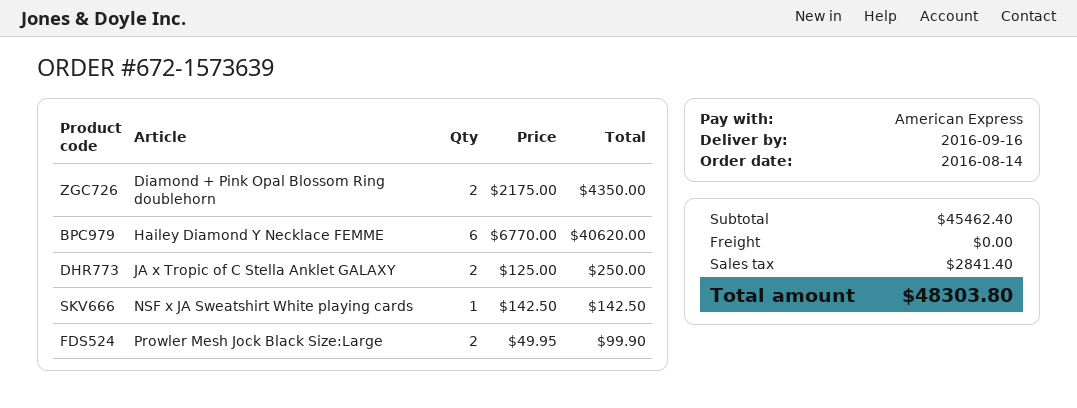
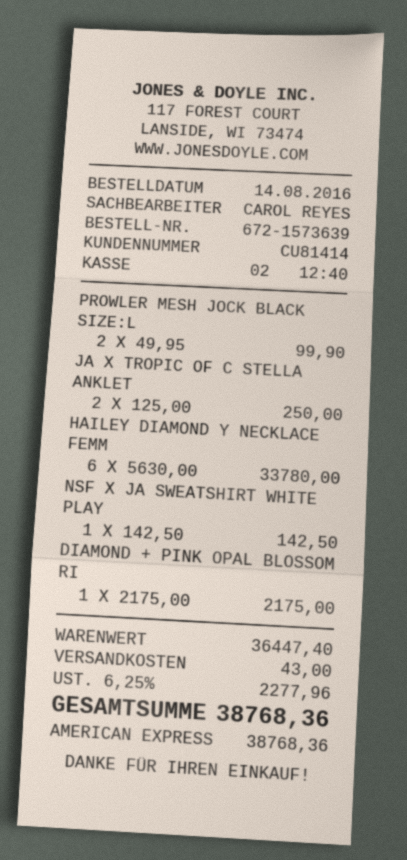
Diamond + Pink Opal Blossom Ring doublehorn: 2 x 2175.00 = 4350.00 -> 1 x 2175.00 = 2175.00
Hailey Diamond Y Necklace FEMME: 6 x 6770.00 = 40620.00 -> 6 x 5630.00 = 33780.00
subtotal: 45462.40 -> 36447.40
shipping: 0.00 -> 43.00
tax: 2841.40 -> 2277.96
total: 48303.80 -> 38768.36

